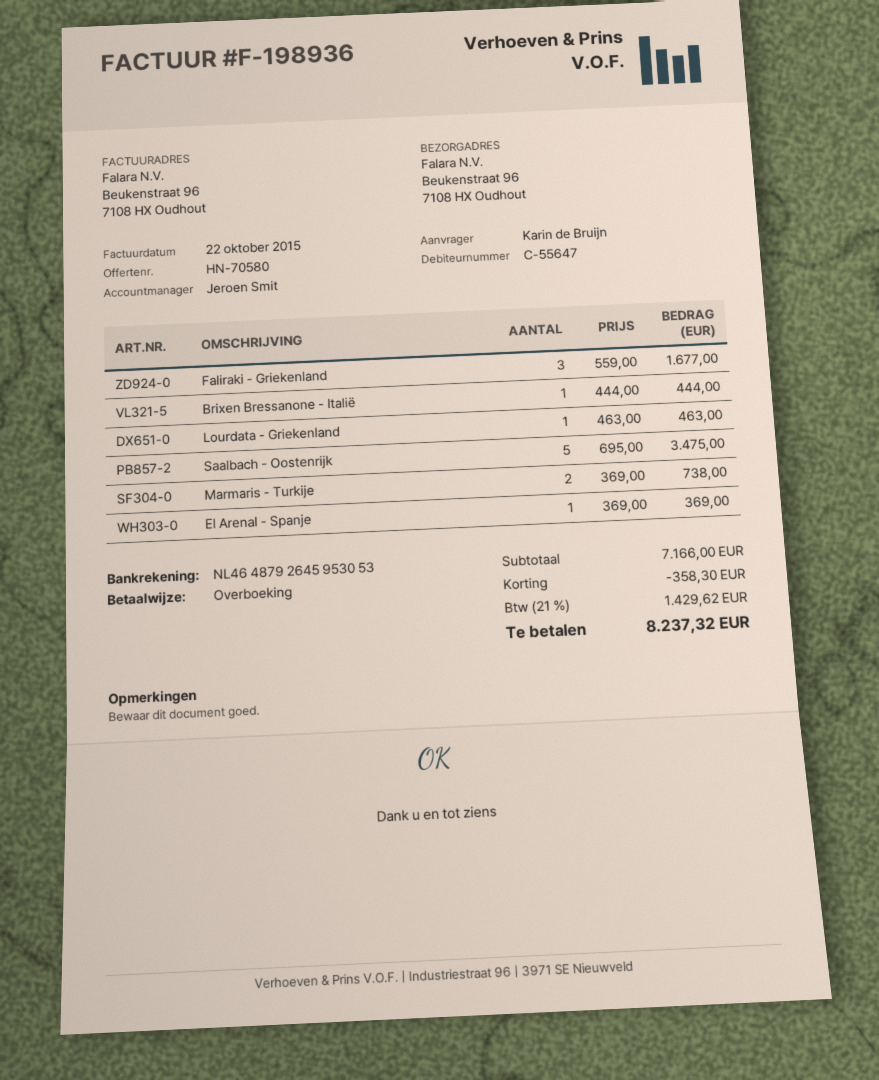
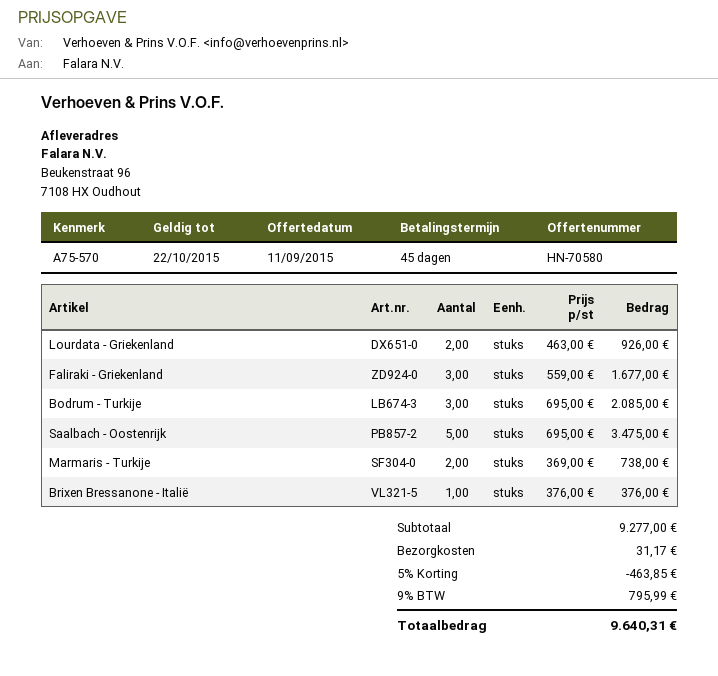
Brixen Bressanone - Italië: 1 x 444.00 = 444.00 -> 1 x 376.00 = 376.00
Lourdata - Griekenland: 1 x 463.00 = 463.00 -> 2 x 463.00 = 926.00
El Arenal - Spanje: 1 x 369.00 = 369.00 -> none
Bodrum - Turkije: none -> 3 x 695.00 = 2085.00
subtotal: 7166.00 -> 9277.00
discount: 358.30 -> 463.85
shipping: none -> 31.17
tax: 21% = 1429.62 -> 9% = 795.99
total: 8237.32 -> 9640.31

